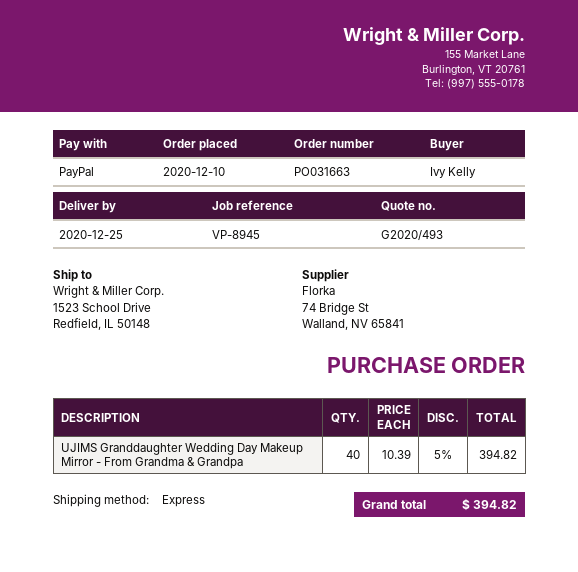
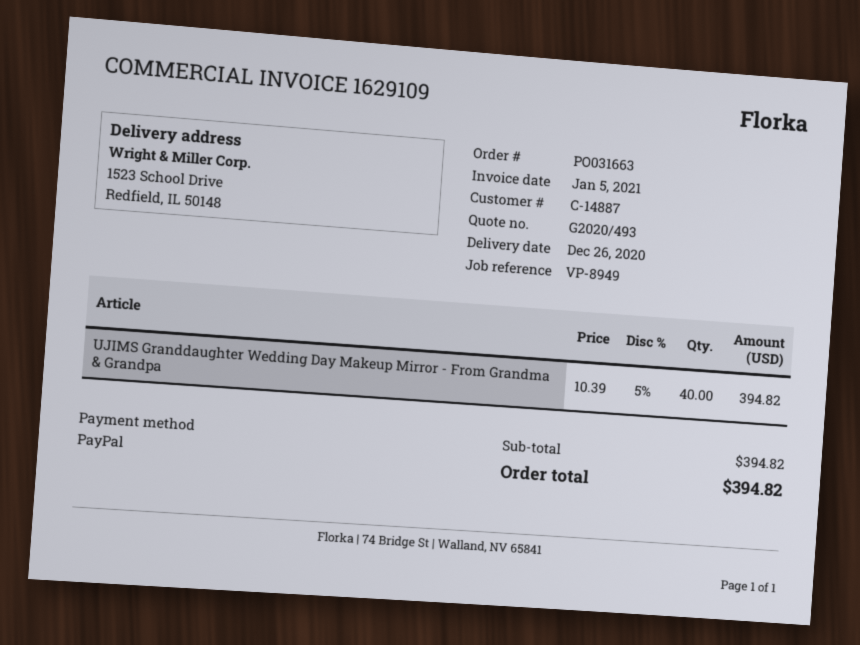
delivery date: 2020-12-25 -> 2020-12-26
reference: VP-8945 -> VP-8949

